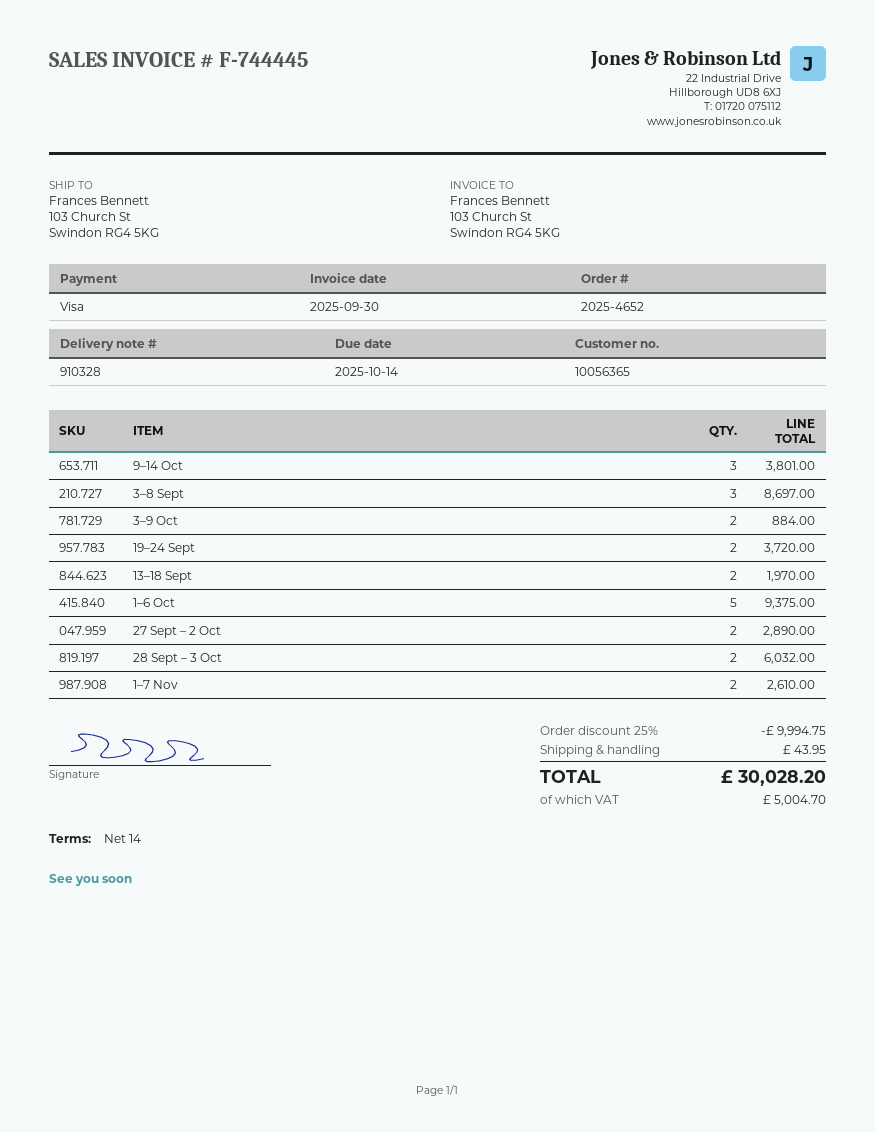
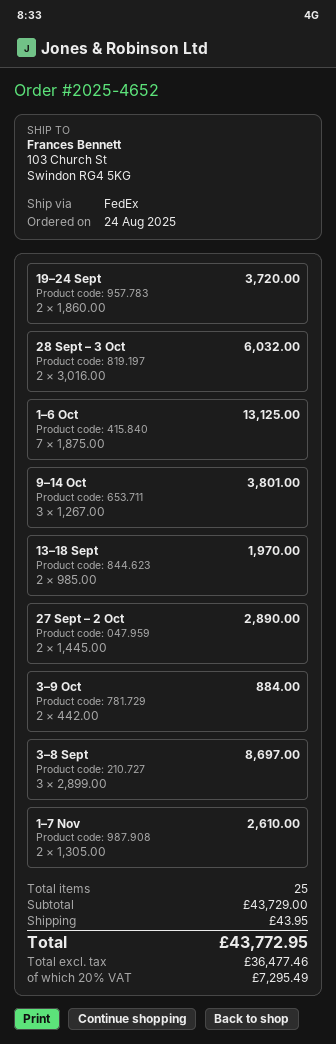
1–6 Oct: 5 for 9375.00 -> 7 for 13125.00
discount: 25% = 9994.75 -> none
tax: 5004.70 -> 7295.49
total: 30028.20 -> 43772.95

